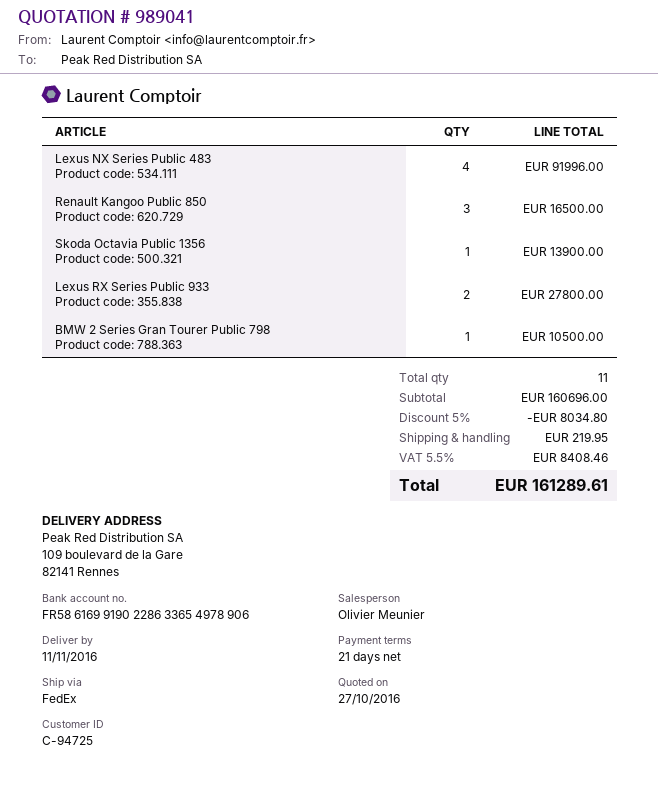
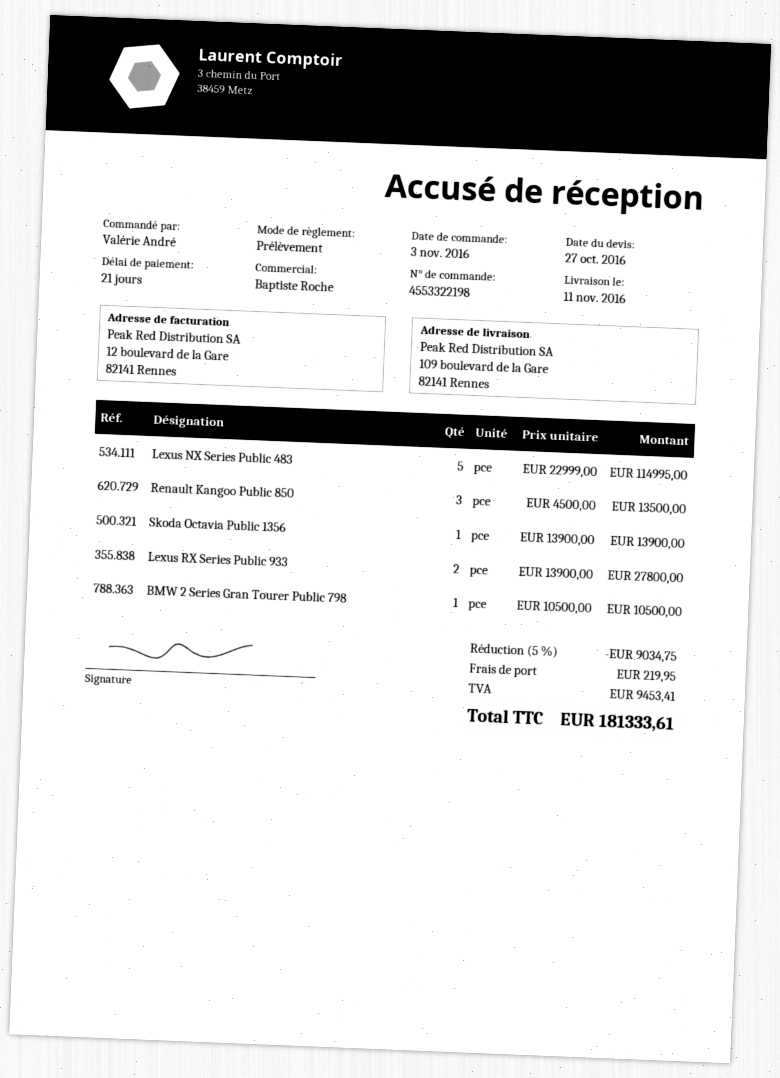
sales rep: Olivier Meunier -> Baptiste Roche
Lexus NX Series Public 483: 4 for 91996.00 -> 5 for 114995.00
Renault Kangoo Public 850: 3 for 16500.00 -> 3 for 13500.00
discount: 5% = 8034.80 -> 5% = 9034.75
tax: 8408.46 -> 9453.41
total: 161289.61 -> 181333.61

